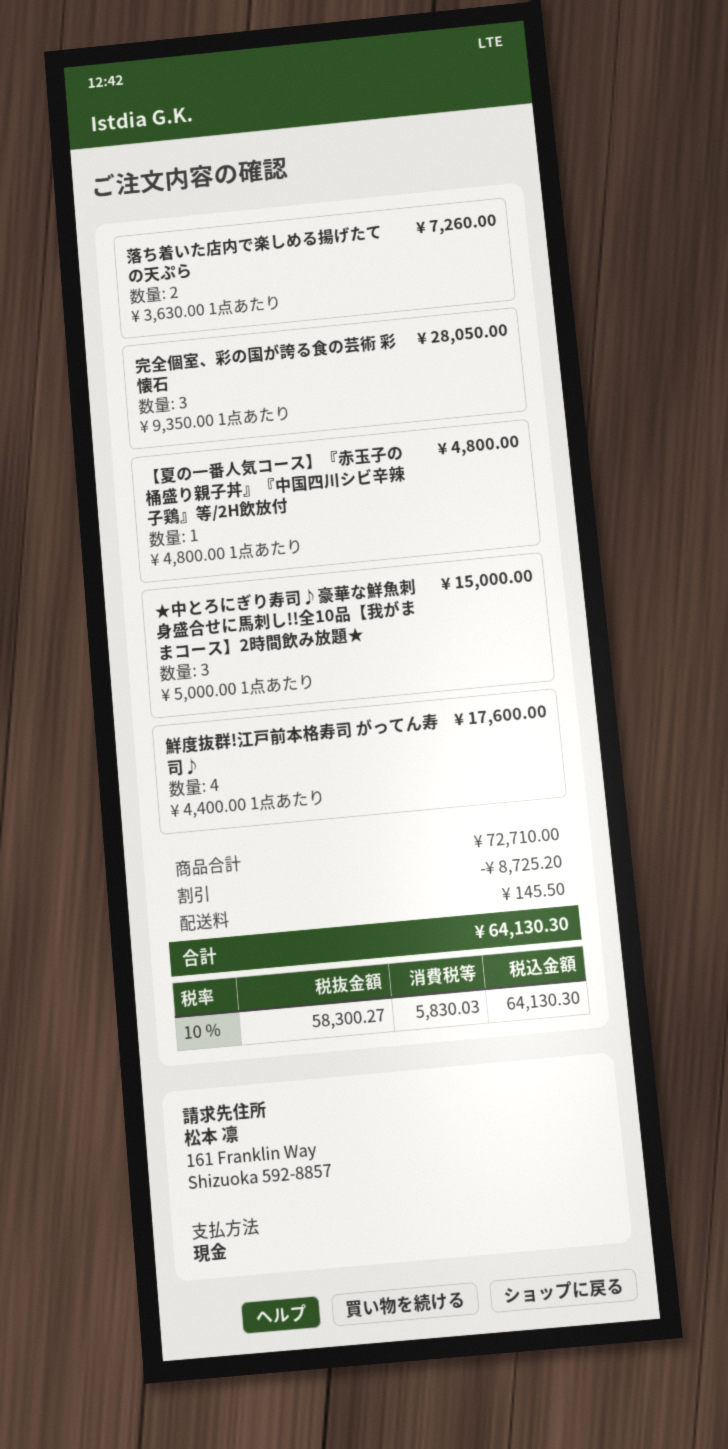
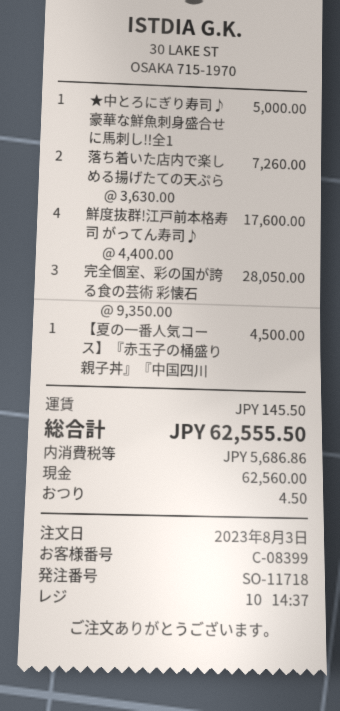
【夏の一番人気コース】『赤玉子の桶盛り親子丼』『中国四川シビ辛辣子鶏』等/2H飲放付: 1 x 4800.00 = 4800.00 -> 1 x 4500.00 = 4500.00
★中とろにぎり寿司♪豪華な鮮魚刺身盛合せに馬刺し!!全10品【我がままコース】2時間飲み放題★: 3 x 5000.00 = 15000.00 -> 1 x 5000.00 = 5000.00
discount: 8725.20 -> none
tax: 5830.03 -> 5686.86
total: 64130.30 -> 62555.50

